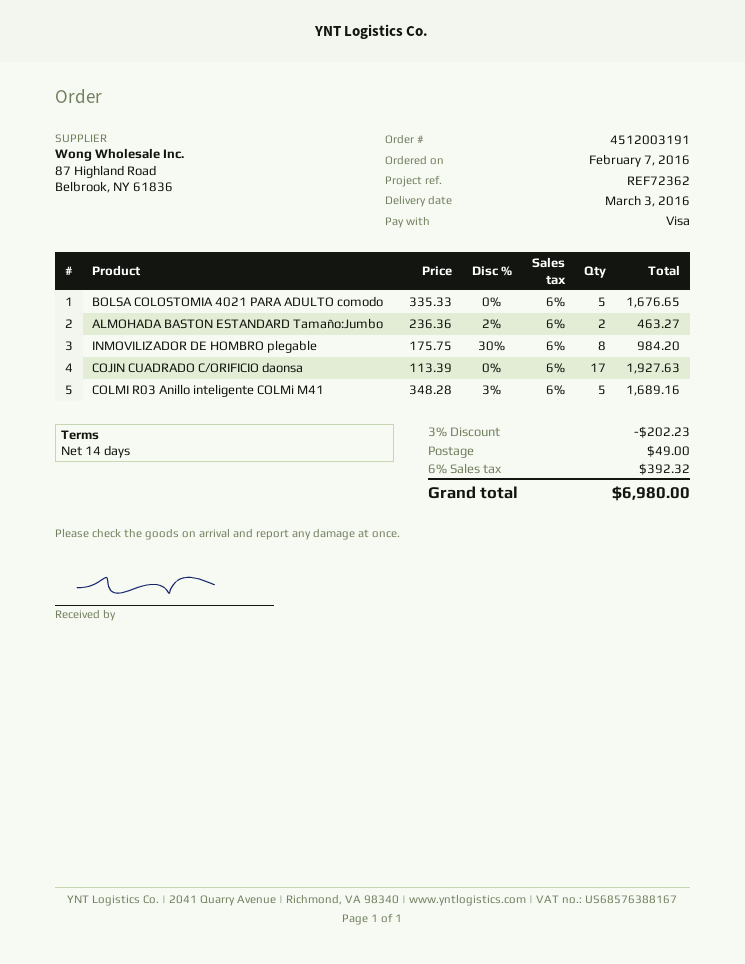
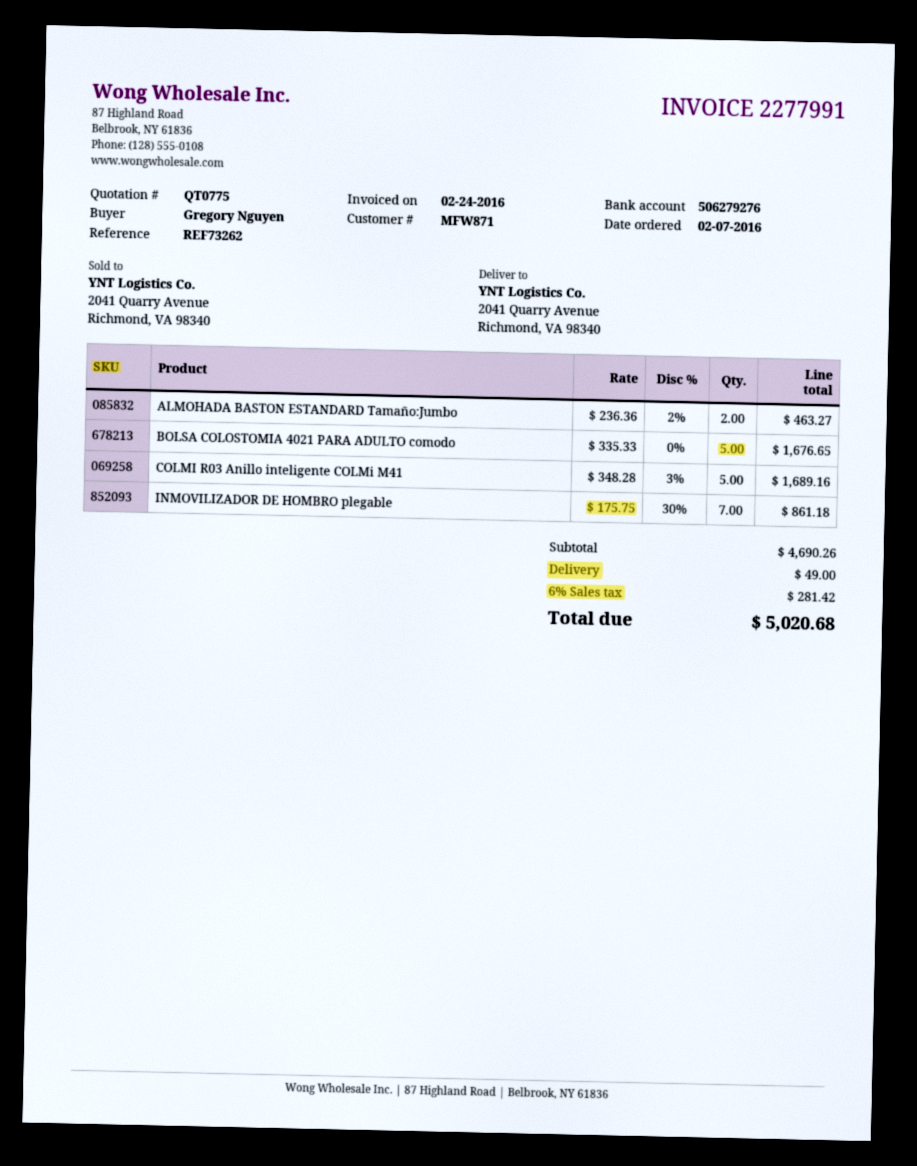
reference: REF72362 -> REF73262
INMOVILIZADOR DE HOMBRO plegable: 8 x 175.75 - 30% = 984.20 -> 7 x 175.75 - 30% = 861.18
COJIN CUADRADO C/ORIFICIO daonsa: 17 x 113.39 = 1927.63 -> none
discount: 3% = 202.23 -> none
tax: 6% = 392.32 -> 6% = 281.42
total: 6980.00 -> 5020.68

